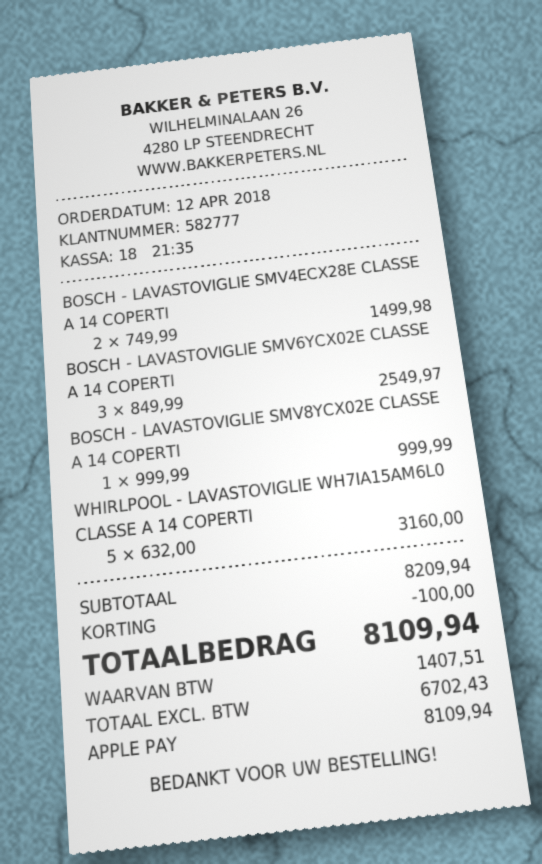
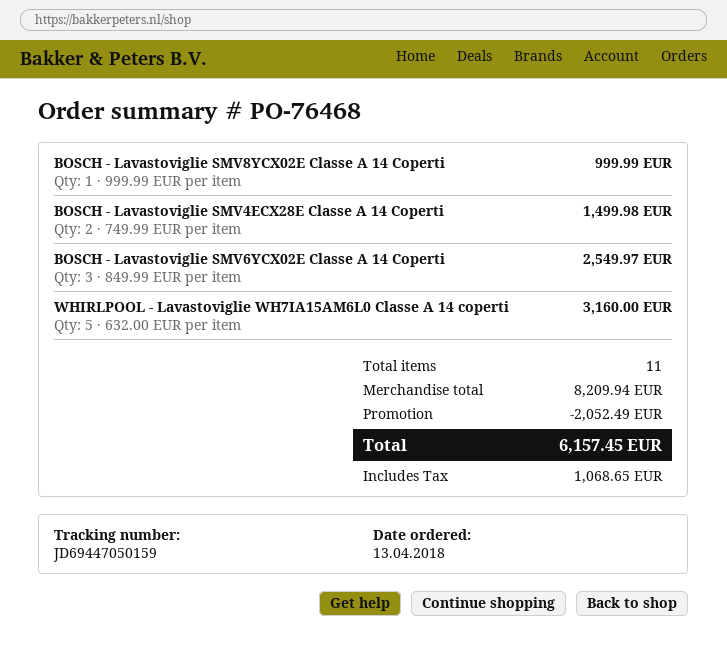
order date: 2018-04-12 -> 2018-04-13
discount: 100.00 -> 2052.49
tax: 1407.51 -> 1068.65
total: 8109.94 -> 6157.45

